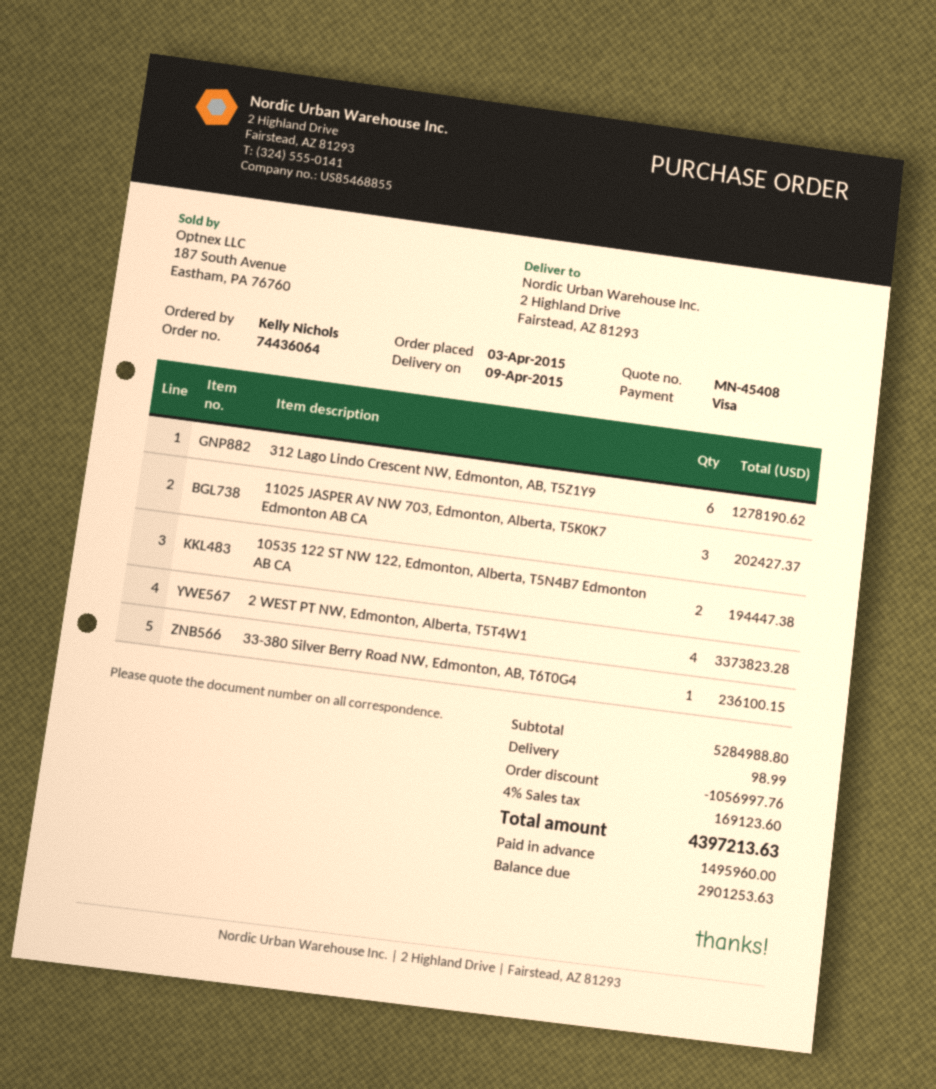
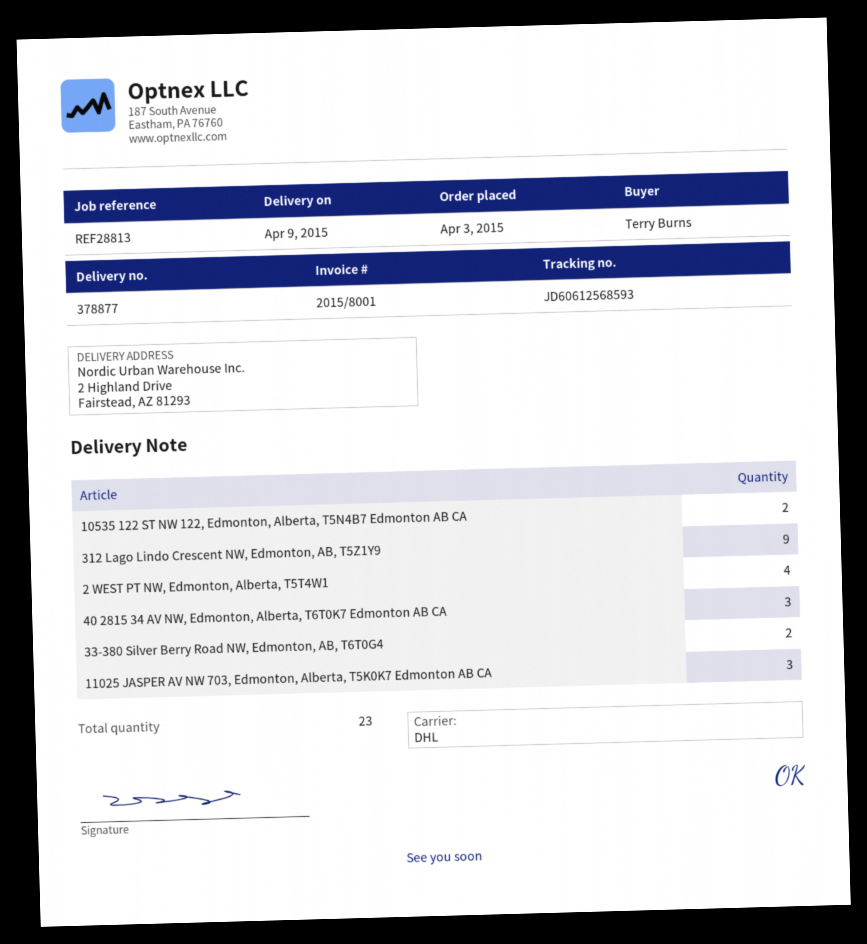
ordered by: Kelly Nichols -> Terry Burns
312 Lago Lindo Crescent NW, Edmonton, AB, T5Z1Y9: 6 -> 9
33-380 Silver Berry Road NW, Edmonton, AB, T6T0G4: 1 -> 2
40 2815 34 AV NW, Edmonton, Alberta, T6T0K7 Edmonton AB CA: none -> 3

